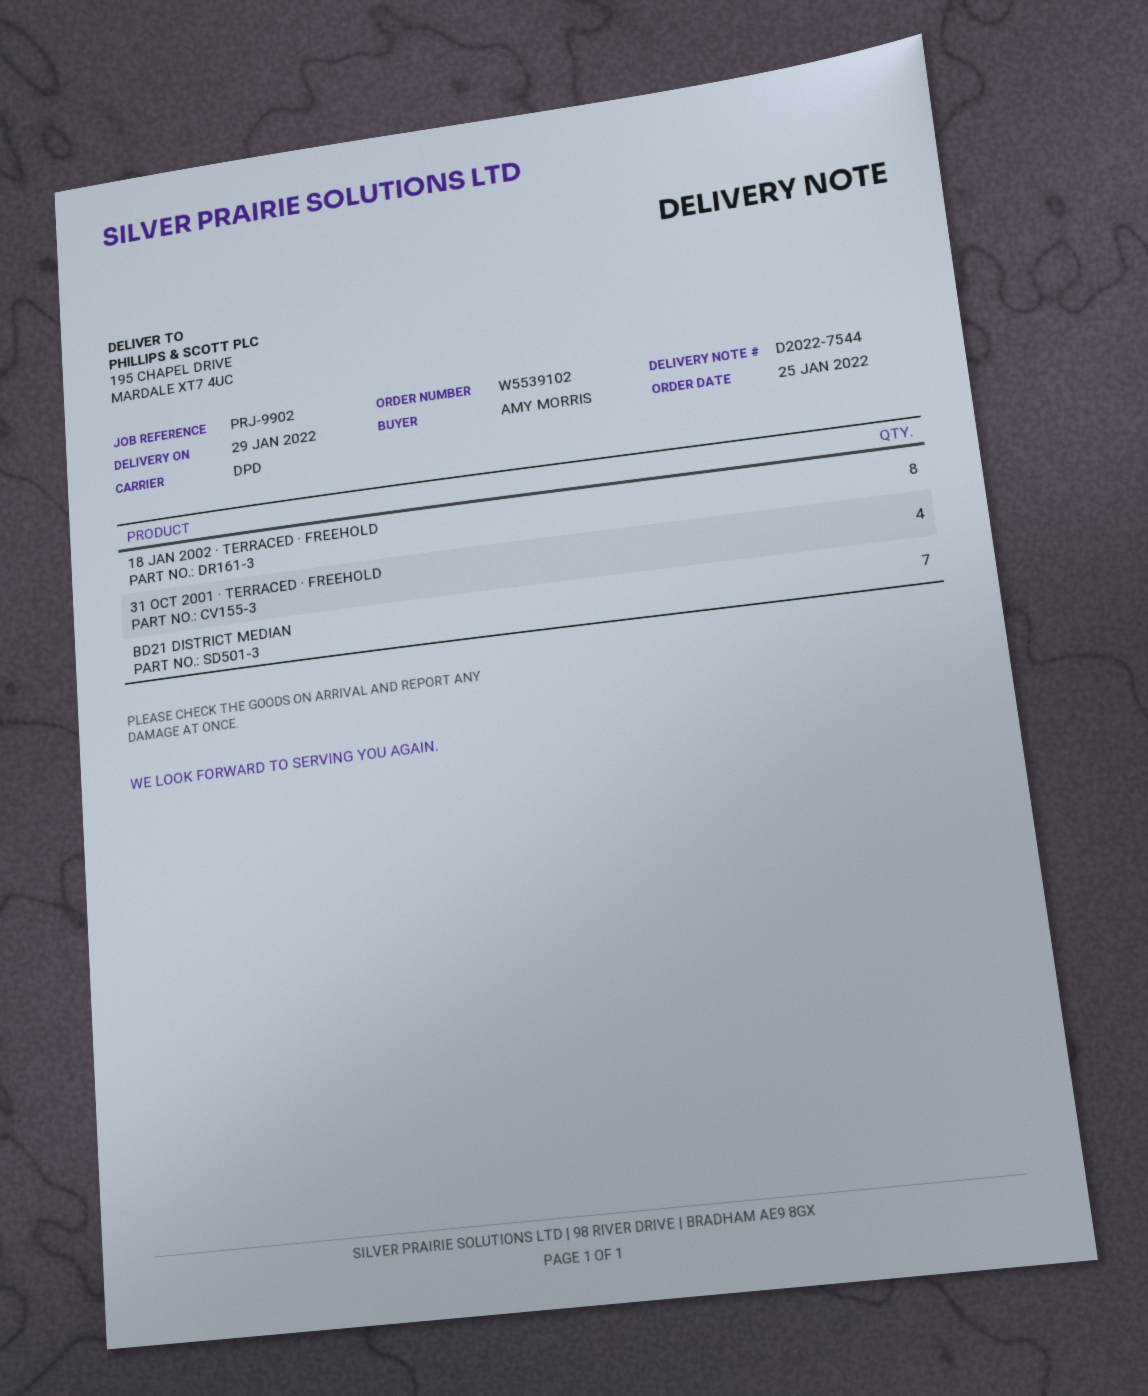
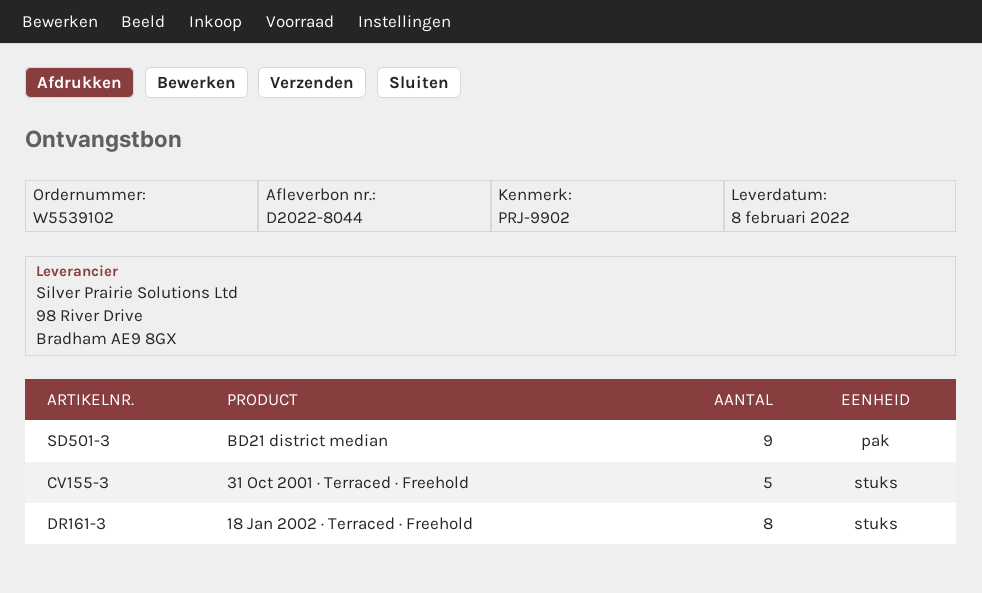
delivery note number: D2022-7544 -> D2022-8044
delivery date: 2022-01-29 -> 2022-02-08
31 OCT 2001 · TERRACED · FREEHOLD: 4 -> 5
BD21 DISTRICT MEDIAN: 7 -> 9

